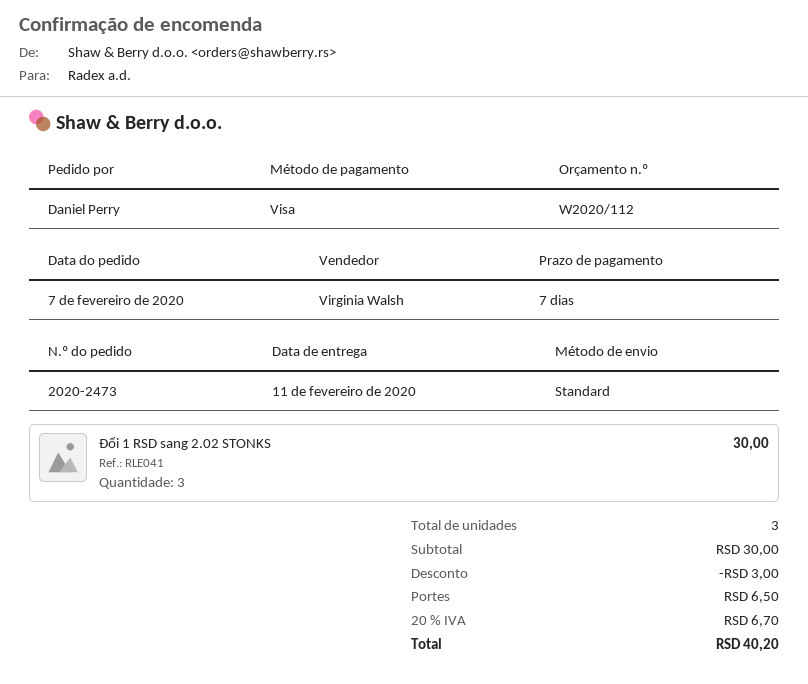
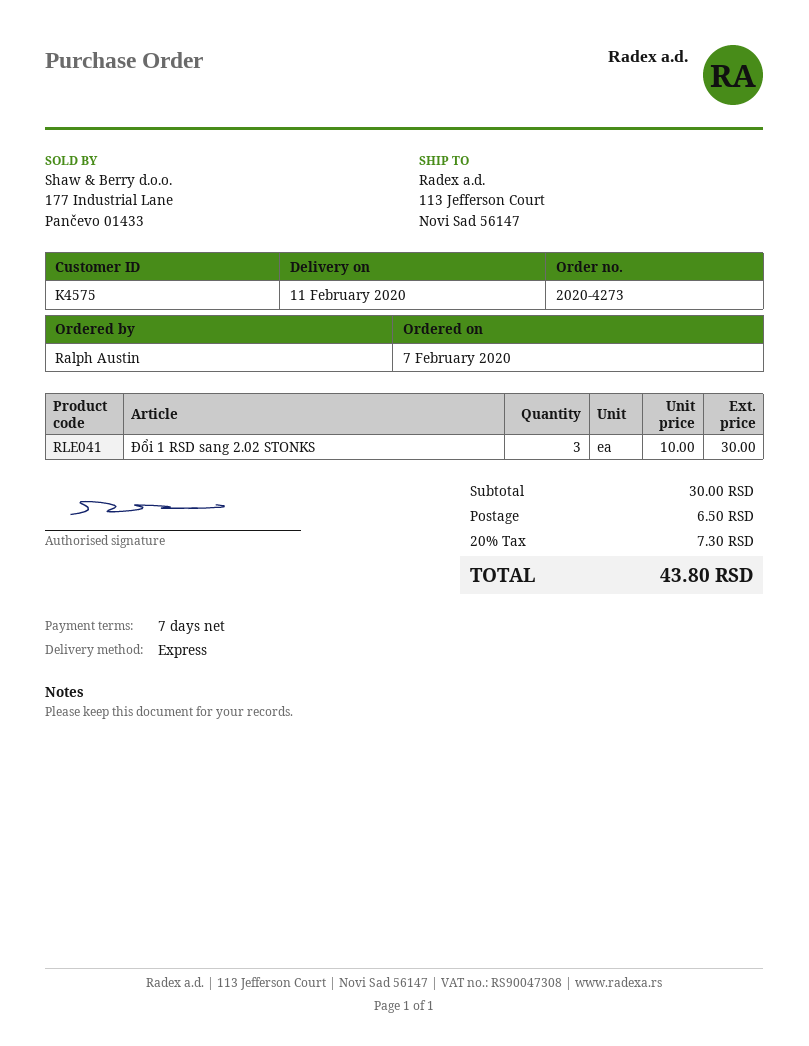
order number: 2020-2473 -> 2020-4273
ordered by: Daniel Perry -> Ralph Austin
shipping method: standard -> express
discount: 3.00 -> none
tax: 20% = 6.70 -> 20% = 7.30
total: 40.20 -> 43.80

